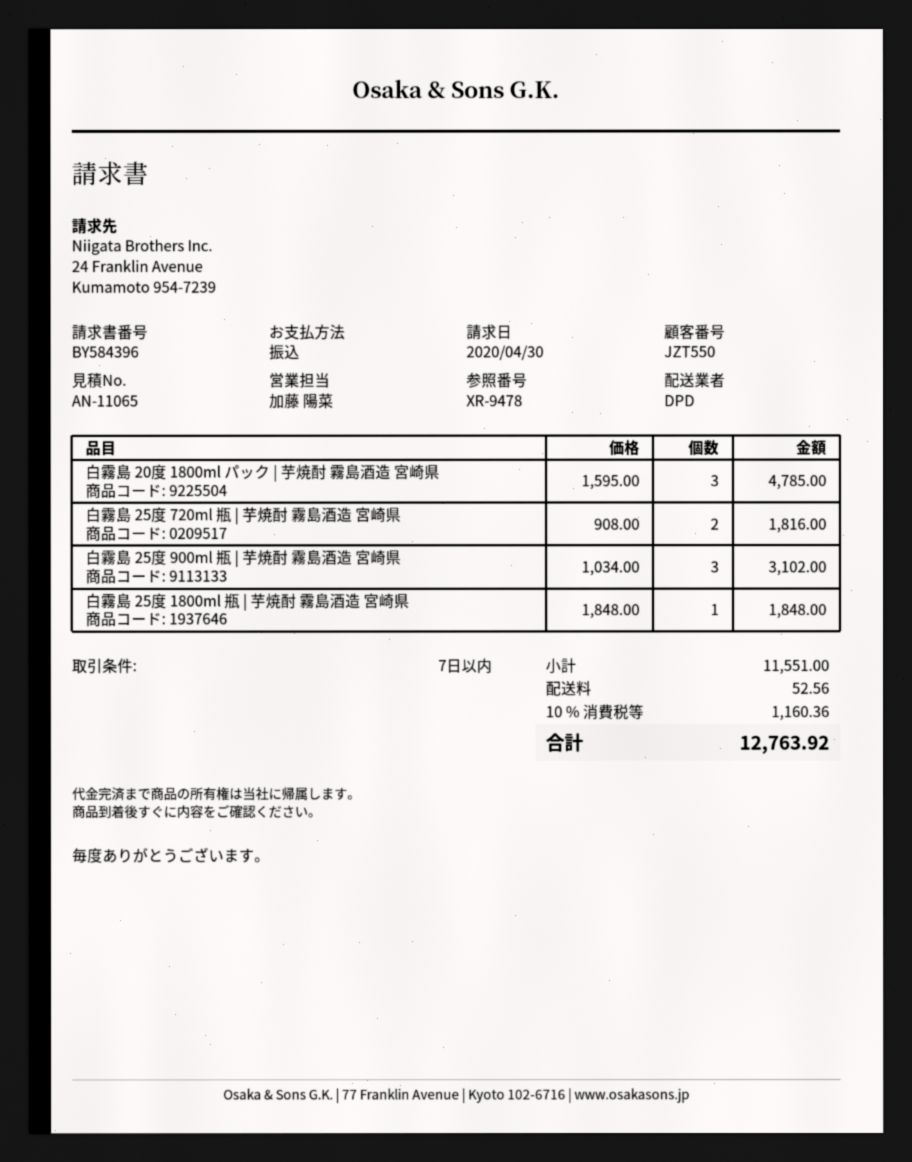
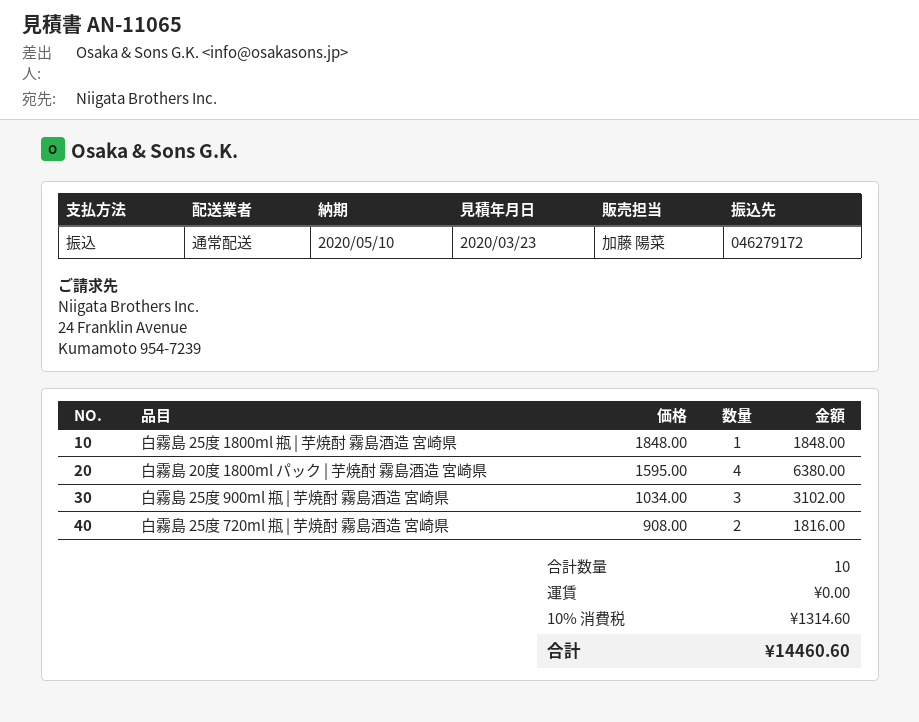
shipping method: DPD -> standard
白霧島 20度 1800ml パック | 芋焼酎 霧島酒造 宮崎県: 3 x 1595.00 = 4785.00 -> 4 x 1595.00 = 6380.00
shipping: 52.56 -> 0.00
tax: 10% = 1160.36 -> 10% = 1314.60
total: 12763.92 -> 14460.60

